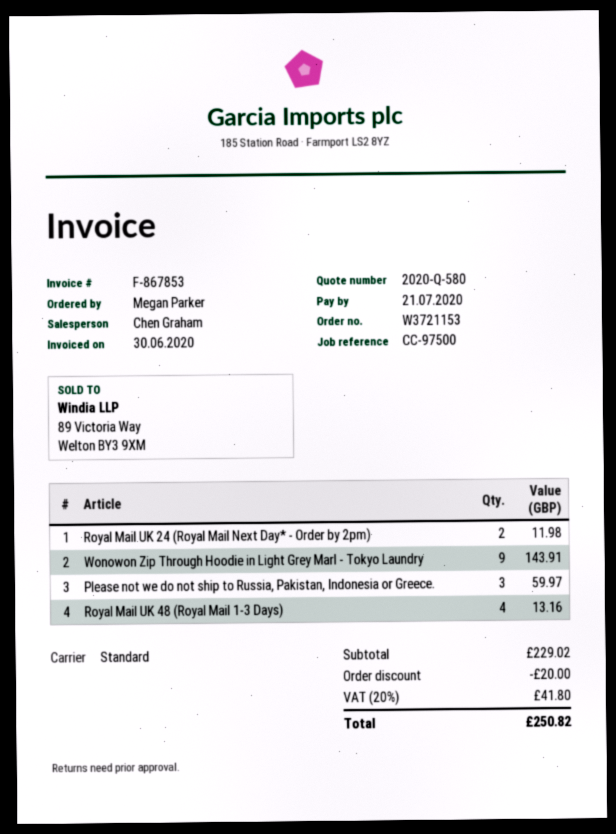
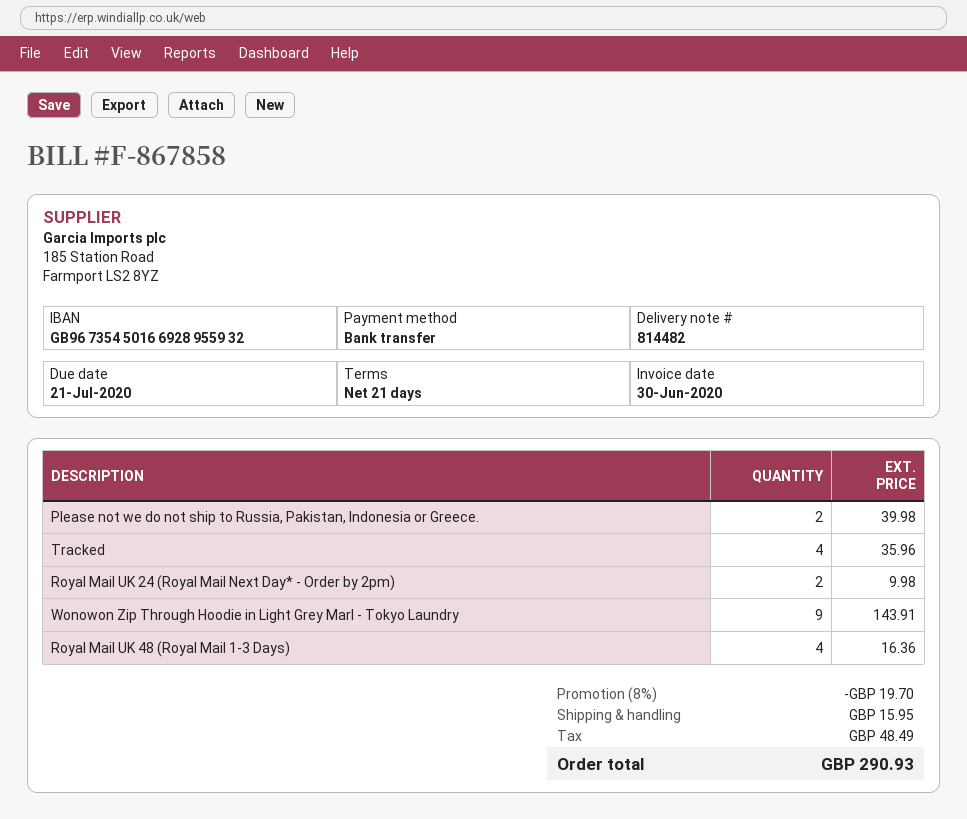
invoice number: F-867853 -> F-867858
Royal Mail UK 24 (Royal Mail Next Day* - Order by 2pm): 2 for 11.98 -> 2 for 9.98
Please not we do not ship to Russia, Pakistan, Indonesia or Greece.: 3 for 59.97 -> 2 for 39.98
Royal Mail UK 48 (Royal Mail 1-3 Days): 4 for 13.16 -> 4 for 16.36
Tracked: none -> 4 for 35.96
discount: 20.00 -> 19.70
shipping: none -> 15.95
tax: 41.80 -> 48.49
total: 250.82 -> 290.93

